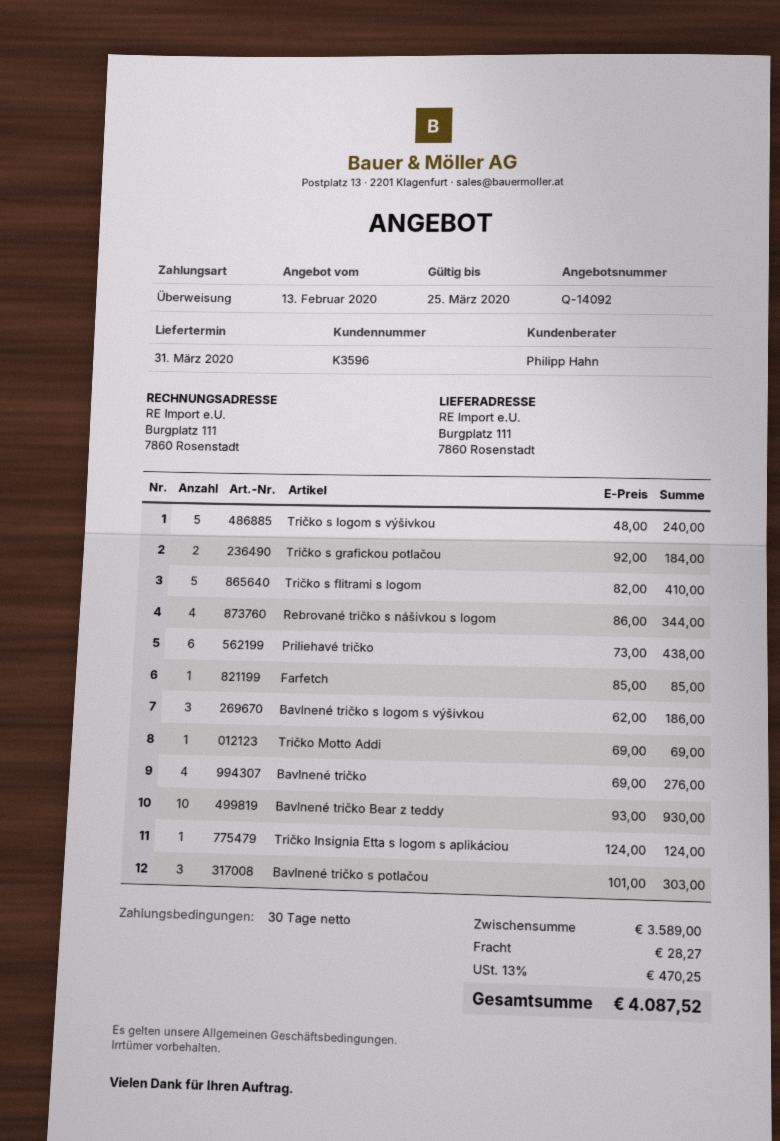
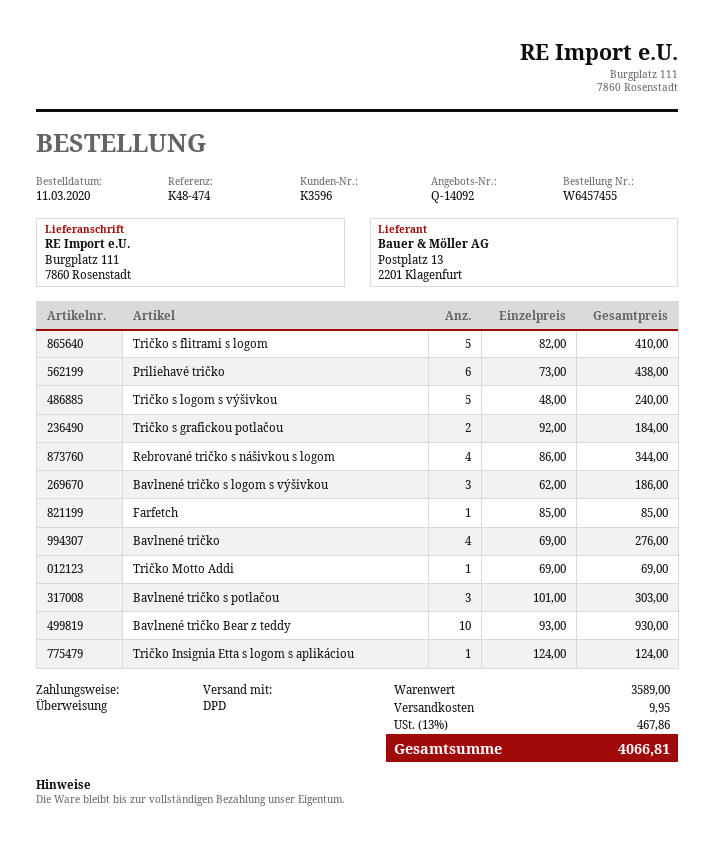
shipping: 28.27 -> 9.95
tax: 13% = 470.25 -> 13% = 467.86
total: 4087.52 -> 4066.81

